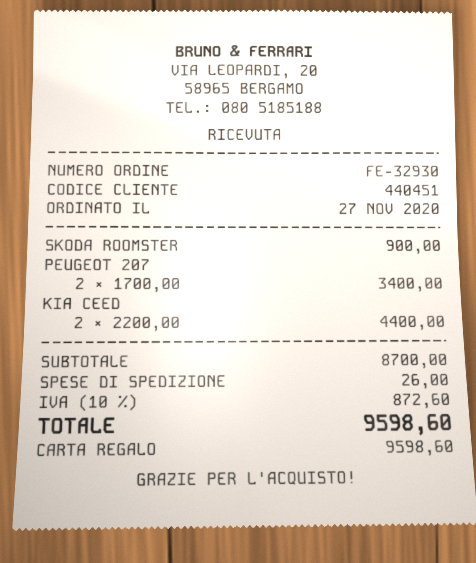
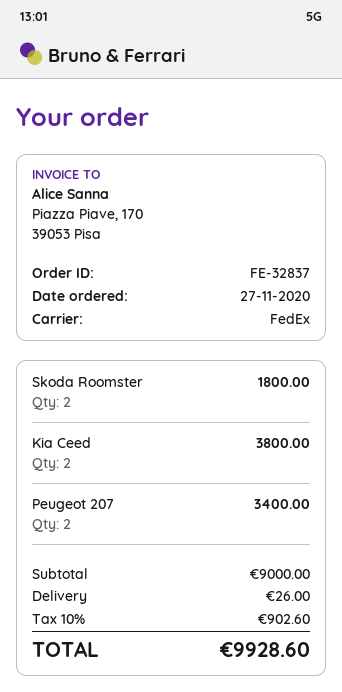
order number: FE-32930 -> FE-32837
SKODA ROOMSTER: 1 for 900.00 -> 2 for 1800.00
KIA CEED: 2 for 4400.00 -> 2 for 3800.00
subtotal: 8700.00 -> 9000.00
tax: 10% = 872.60 -> 10% = 902.60
total: 9598.60 -> 9928.60

